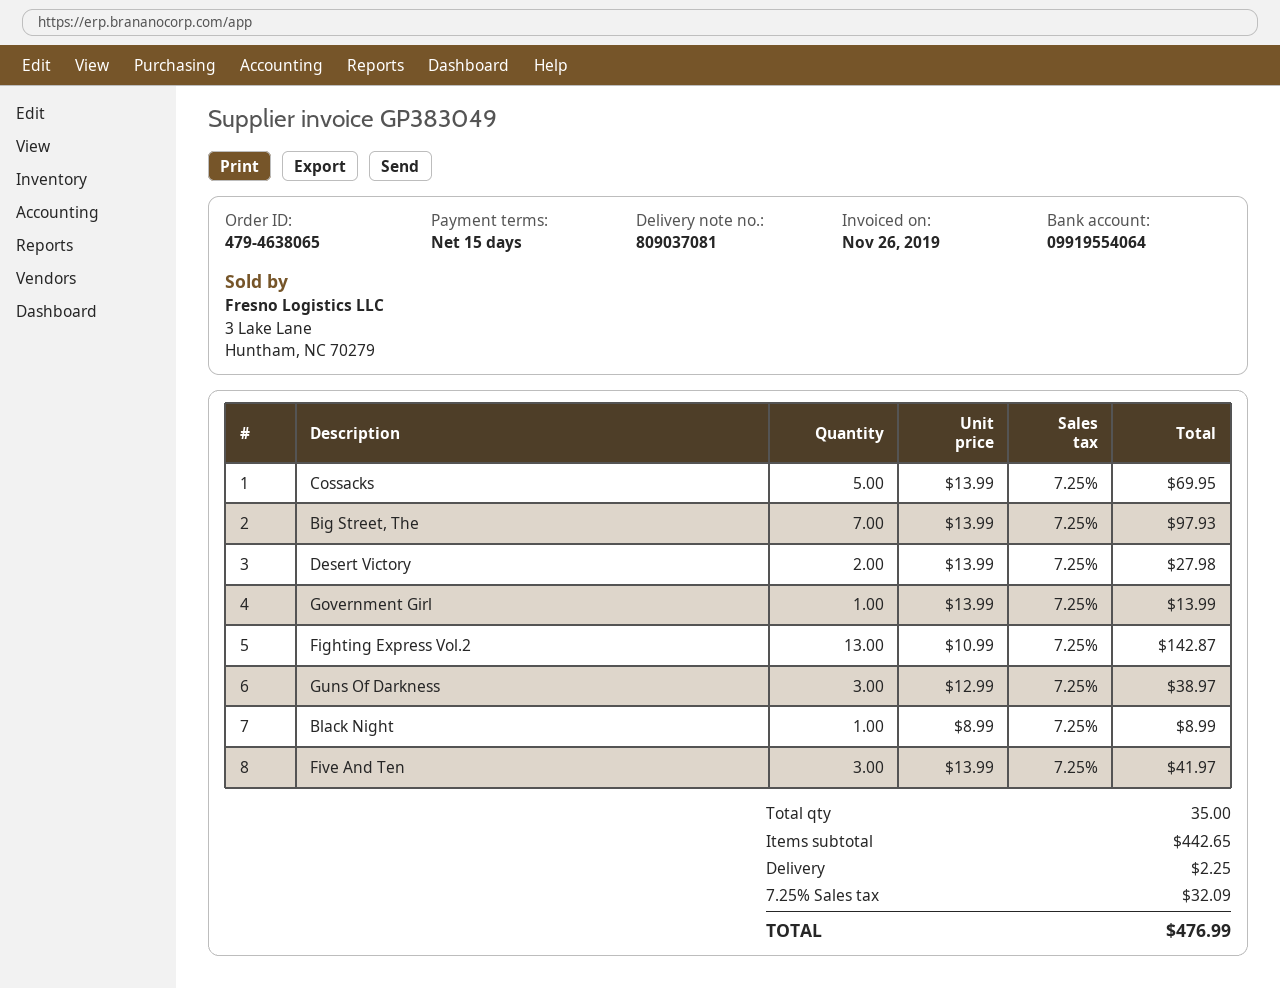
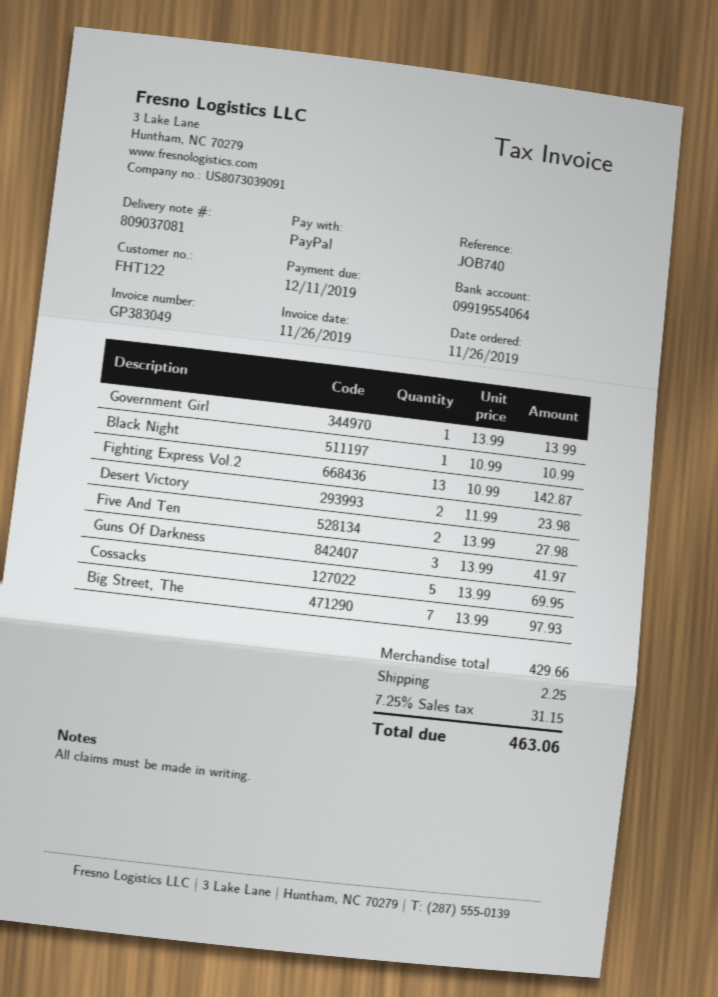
Desert Victory: 2 x 13.99 = 27.98 -> 2 x 11.99 = 23.98
Guns Of Darkness: 3 x 12.99 = 38.97 -> 3 x 13.99 = 41.97
Black Night: 1 x 8.99 = 8.99 -> 1 x 10.99 = 10.99
Five And Ten: 3 x 13.99 = 41.97 -> 2 x 13.99 = 27.98
subtotal: 442.65 -> 429.66
tax: 7.25% = 32.09 -> 7.25% = 31.15
total: 476.99 -> 463.06

